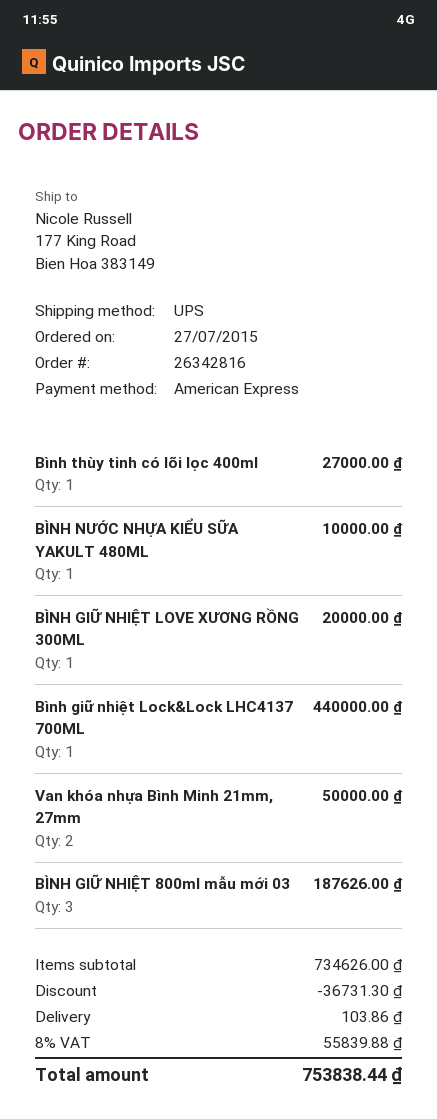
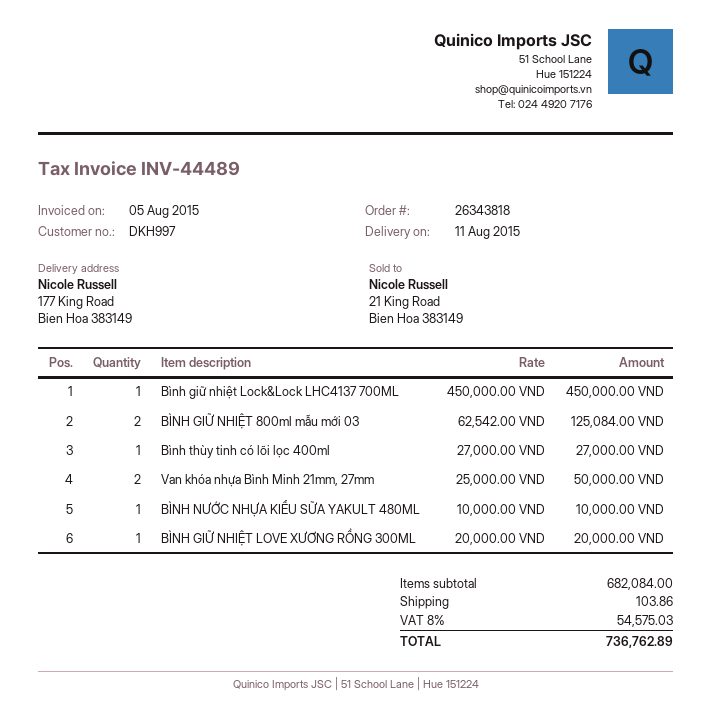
order number: 26342816 -> 26343818
Bình giữ nhiệt Lock&Lock LHC4137 700ML: 1 for 440000.00 -> 1 for 450000.00
BÌNH GIỮ NHIỆT 800ml mẫu mới 03: 3 for 187626.00 -> 2 for 125084.00
subtotal: 734626.00 -> 682084.00
discount: 36731.30 -> none
tax: 8% = 55839.88 -> 8% = 54575.03
total: 753838.44 -> 736762.89

